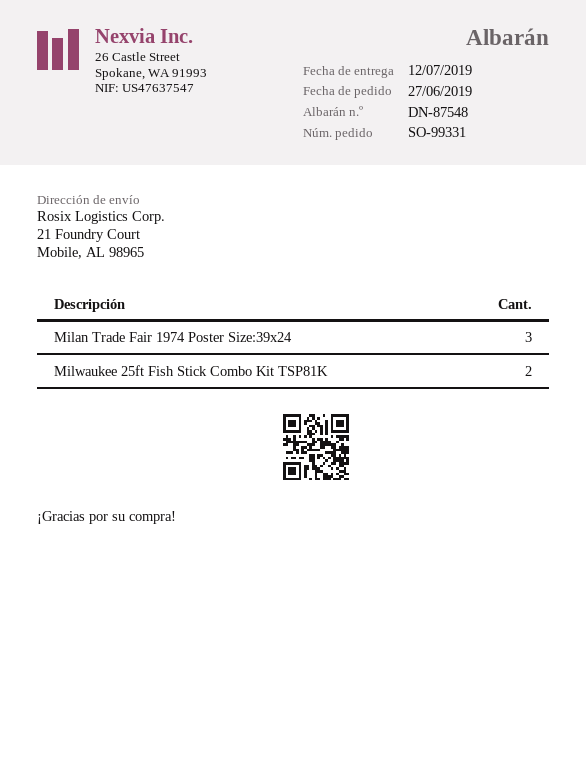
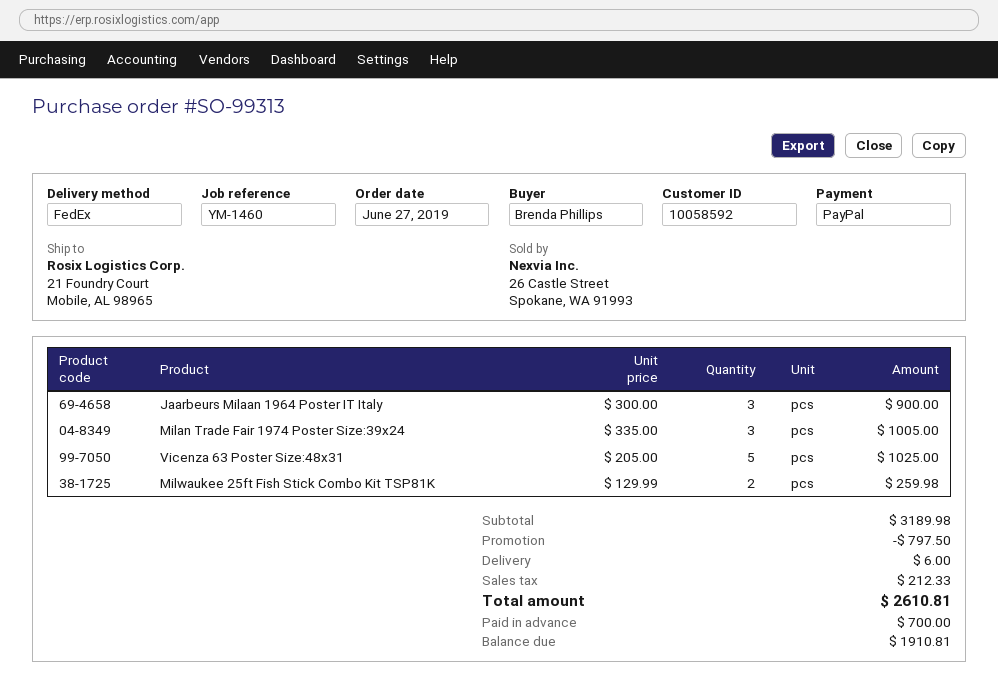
order number: SO-99331 -> SO-99313
Jaarbeurs Milaan 1964 Poster IT Italy: none -> 3
Vicenza 63 Poster Size:48x31: none -> 5

